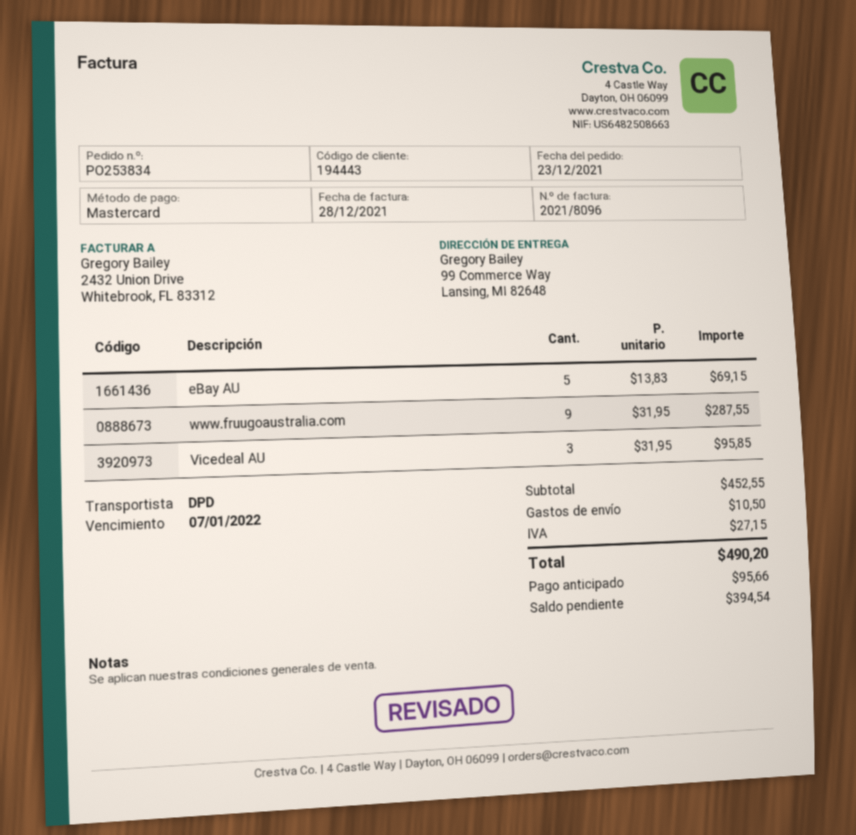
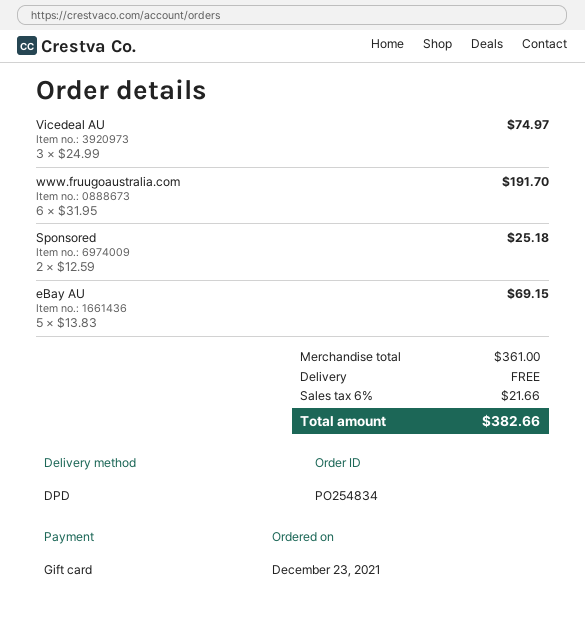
order number: PO253834 -> PO254834
payment method: Mastercard -> gift card
www.fruugoaustralia.com: 9 x 31.95 = 287.55 -> 6 x 31.95 = 191.70
Vicedeal AU: 3 x 31.95 = 95.85 -> 3 x 24.99 = 74.97
Sponsored: none -> 2 x 12.59 = 25.18
subtotal: 452.55 -> 361.00
shipping: 10.50 -> 0.00
tax: 27.15 -> 21.66
total: 490.20 -> 382.66

